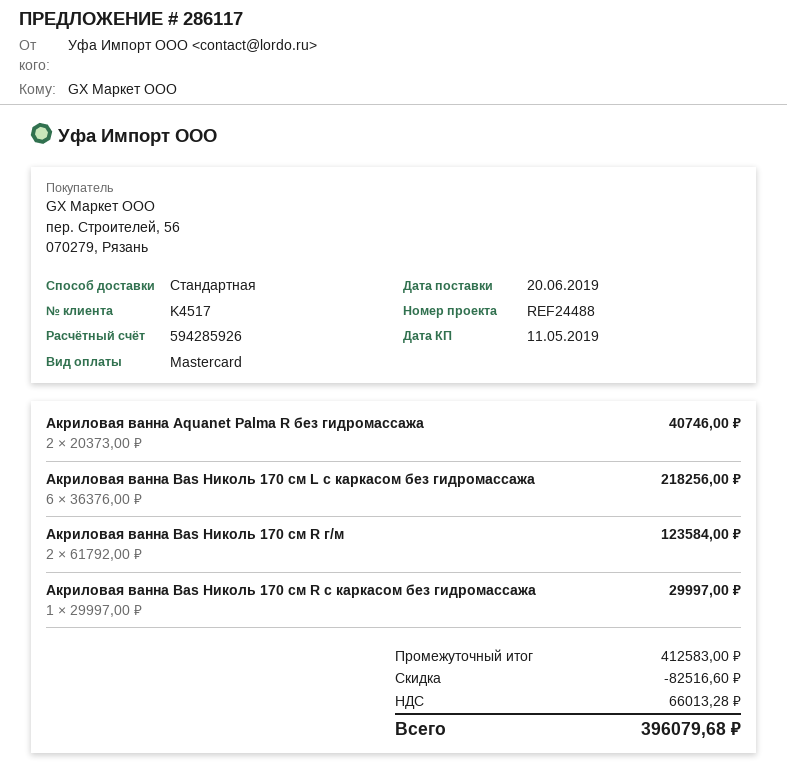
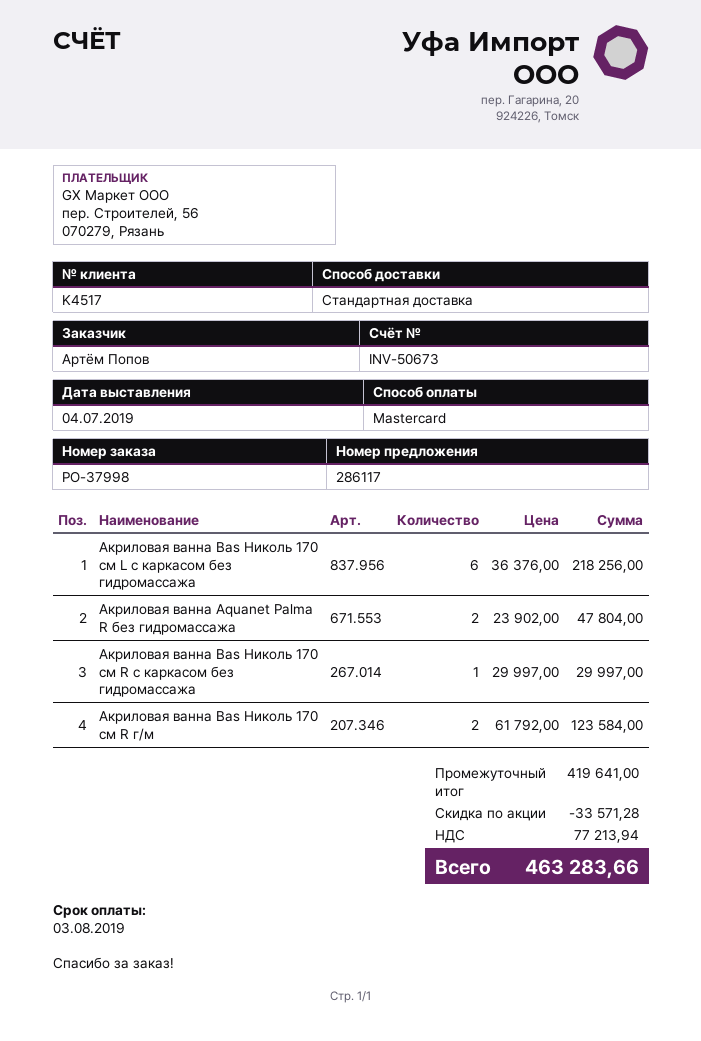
Акриловая ванна Aquanet Palma R без гидромассажа: 2 x 20373.00 = 40746.00 -> 2 x 23902.00 = 47804.00
subtotal: 412583.00 -> 419641.00
discount: 82516.60 -> 33571.28
tax: 66013.28 -> 77213.94
total: 396079.68 -> 463283.66

